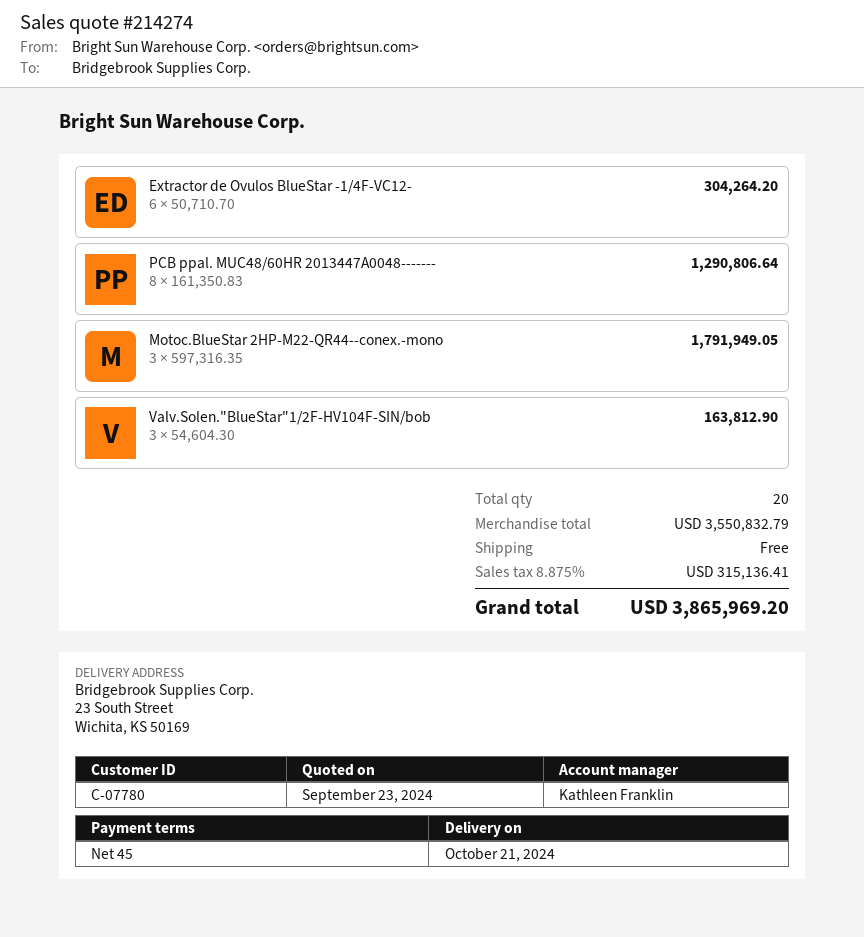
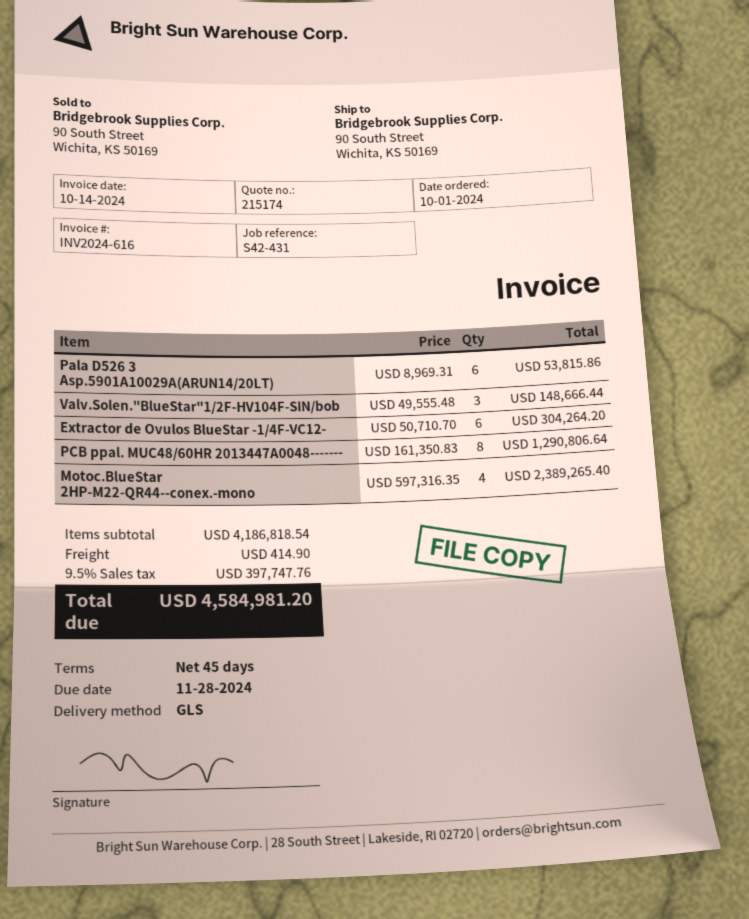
quote number: 214274 -> 215174
ship to: 23 South Street, Wichita, KS 50169 -> 90 South Street, Wichita, KS 50169
Motoc.BlueStar 2HP-M22-QR44--conex.-mono: 3 x 597316.35 = 1791949.05 -> 4 x 597316.35 = 2389265.40
Valv.Solen."BlueStar"1/2F-HV104F-SIN/bob: 3 x 54604.30 = 163812.90 -> 3 x 49555.48 = 148666.44
Pala D526 3 Asp.5901A10029A(ARUN14/20LT): none -> 6 x 8969.31 = 53815.86
subtotal: 3550832.79 -> 4186818.54
shipping: 0.00 -> 414.90
tax: 8.875% = 315136.41 -> 9.5% = 397747.76
total: 3865969.20 -> 4584981.20

